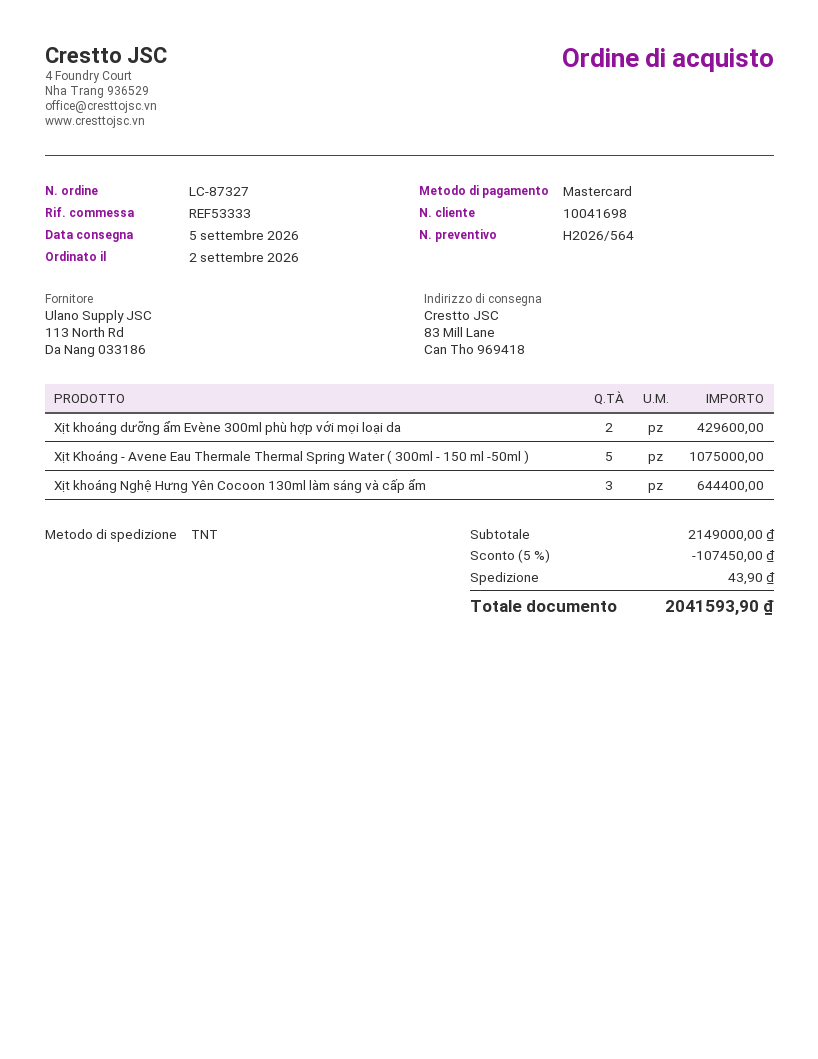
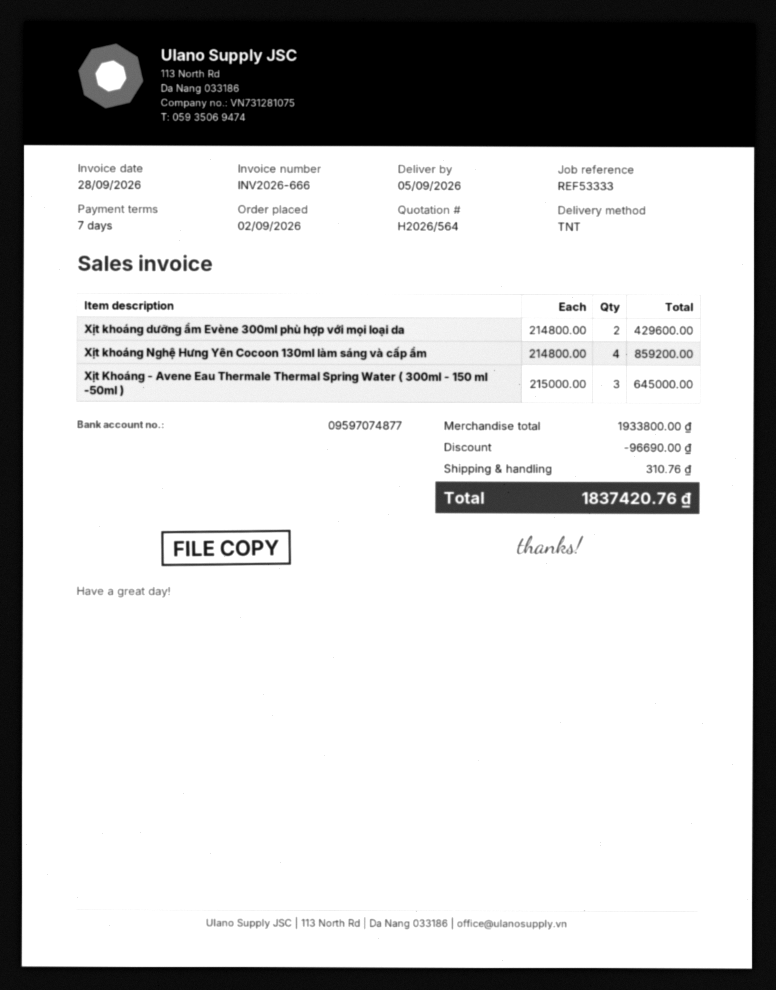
Xịt Khoáng - Avene Eau Thermale Thermal Spring Water ( 300ml - 150 ml -50ml ): 5 for 1075000.00 -> 3 for 645000.00
Xịt khoáng Nghệ Hưng Yên Cocoon 130ml làm sáng và cấp ẩm: 3 for 644400.00 -> 4 for 859200.00
subtotal: 2149000.00 -> 1933800.00
discount: 107450.00 -> 96690.00
shipping: 43.90 -> 310.76
total: 2041593.90 -> 1837420.76

